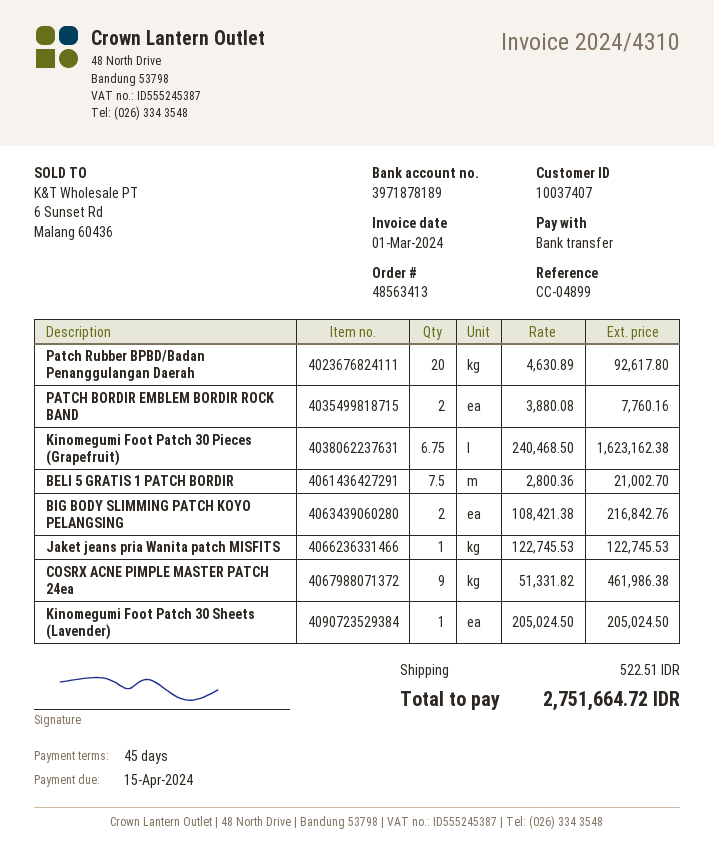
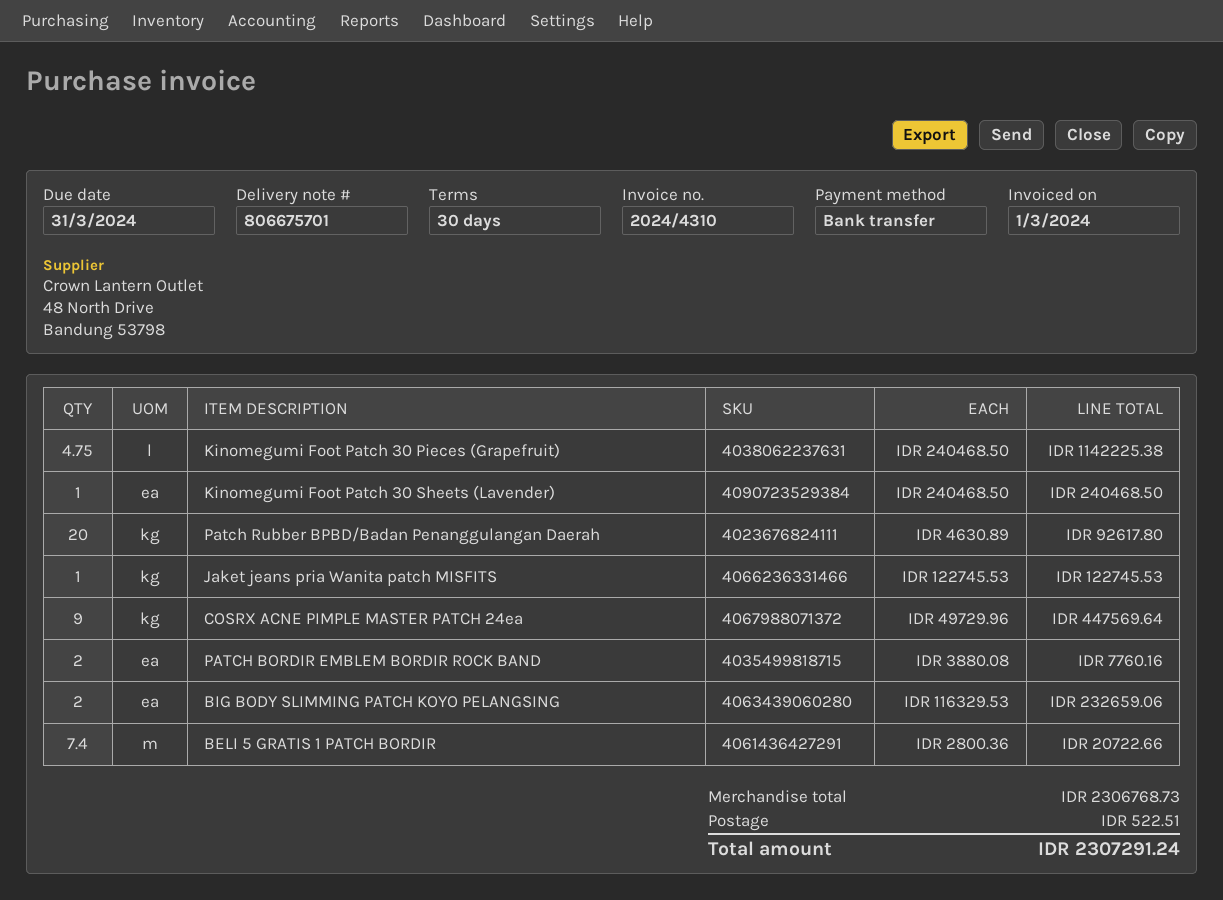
payment terms: 45 days -> 30 days
due date: 2024-04-15 -> 2024-03-31
Kinomegumi Foot Patch 30 Pieces (Grapefruit): 6.75 x 240468.50 = 1623162.38 -> 4.75 x 240468.50 = 1142225.38
BELI 5 GRATIS 1 PATCH BORDIR: 7.5 x 2800.36 = 21002.70 -> 7.4 x 2800.36 = 20722.66
BIG BODY SLIMMING PATCH KOYO PELANGSING: 2 x 108421.38 = 216842.76 -> 2 x 116329.53 = 232659.06
COSRX ACNE PIMPLE MASTER PATCH 24ea: 9 x 51331.82 = 461986.38 -> 9 x 49729.96 = 447569.64
Kinomegumi Foot Patch 30 Sheets (Lavender): 1 x 205024.50 = 205024.50 -> 1 x 240468.50 = 240468.50
total: 2751664.72 -> 2307291.24

